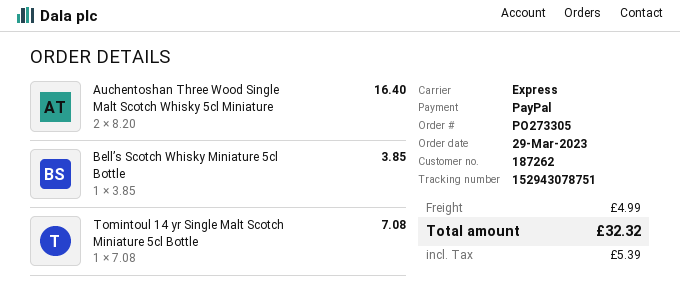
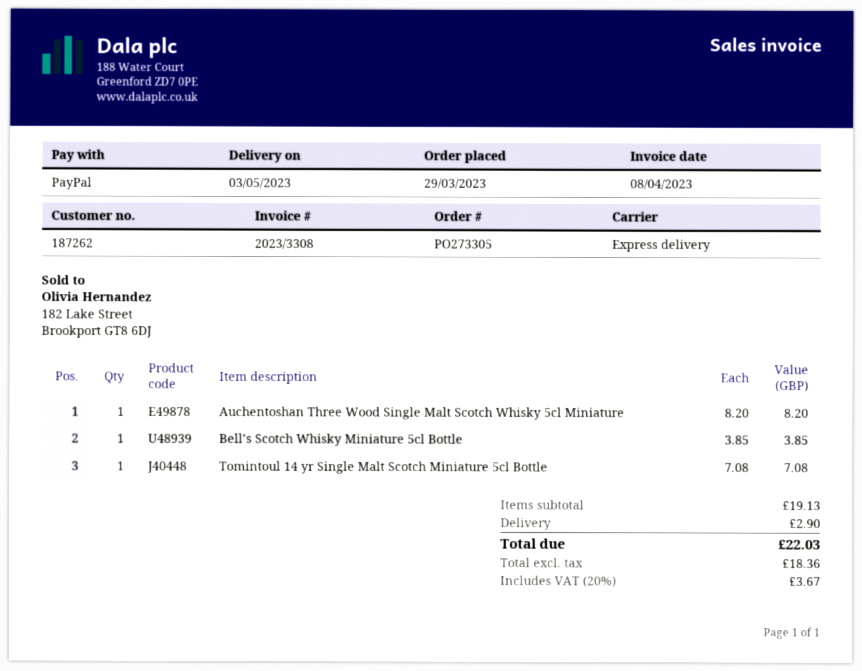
Auchentoshan Three Wood Single Malt Scotch Whisky 5cl Miniature: 2 x 8.20 = 16.40 -> 1 x 8.20 = 8.20
shipping: 4.99 -> 2.90
tax: 5.39 -> 3.67
total: 32.32 -> 22.03

